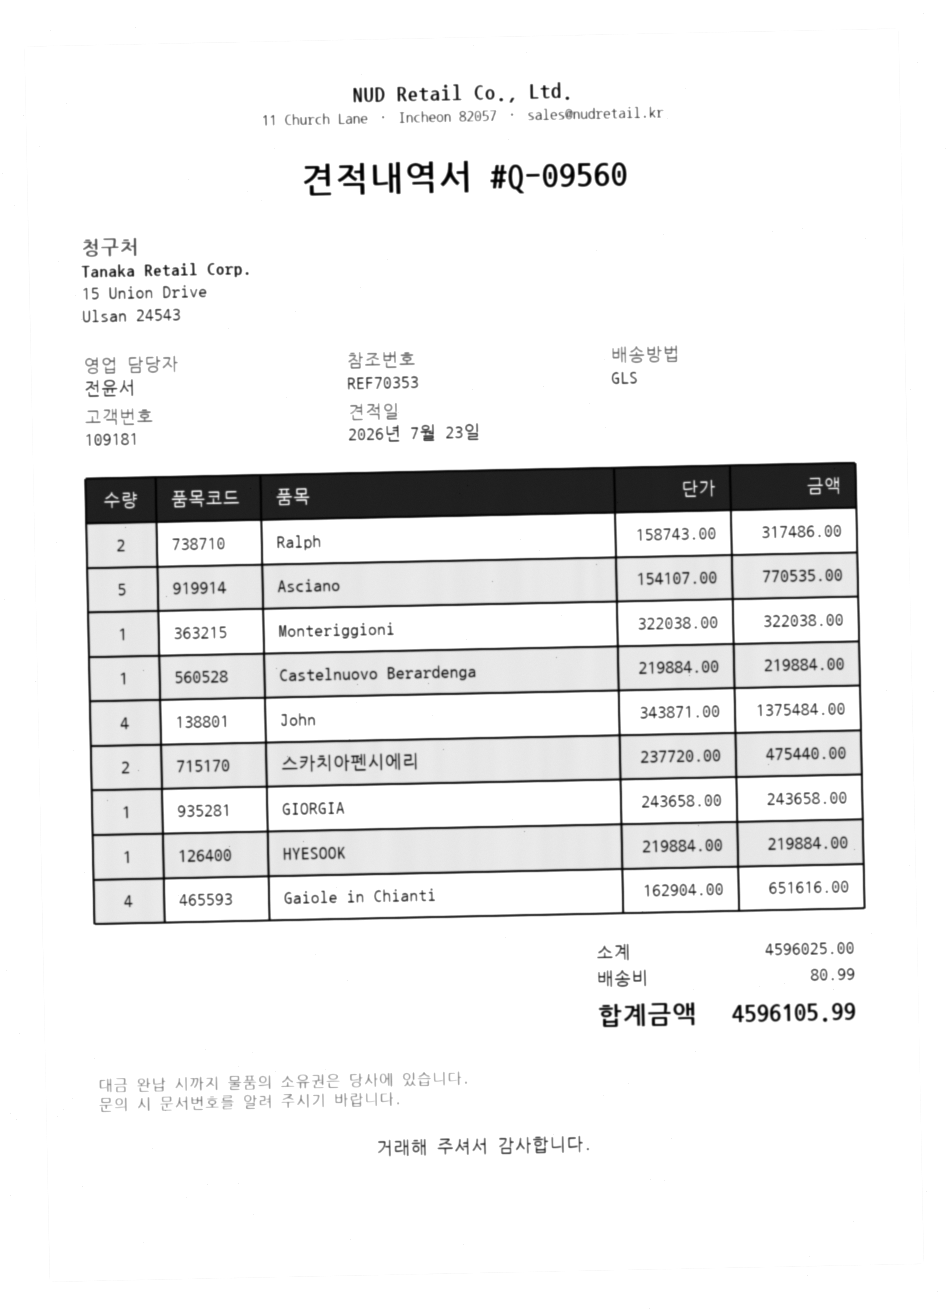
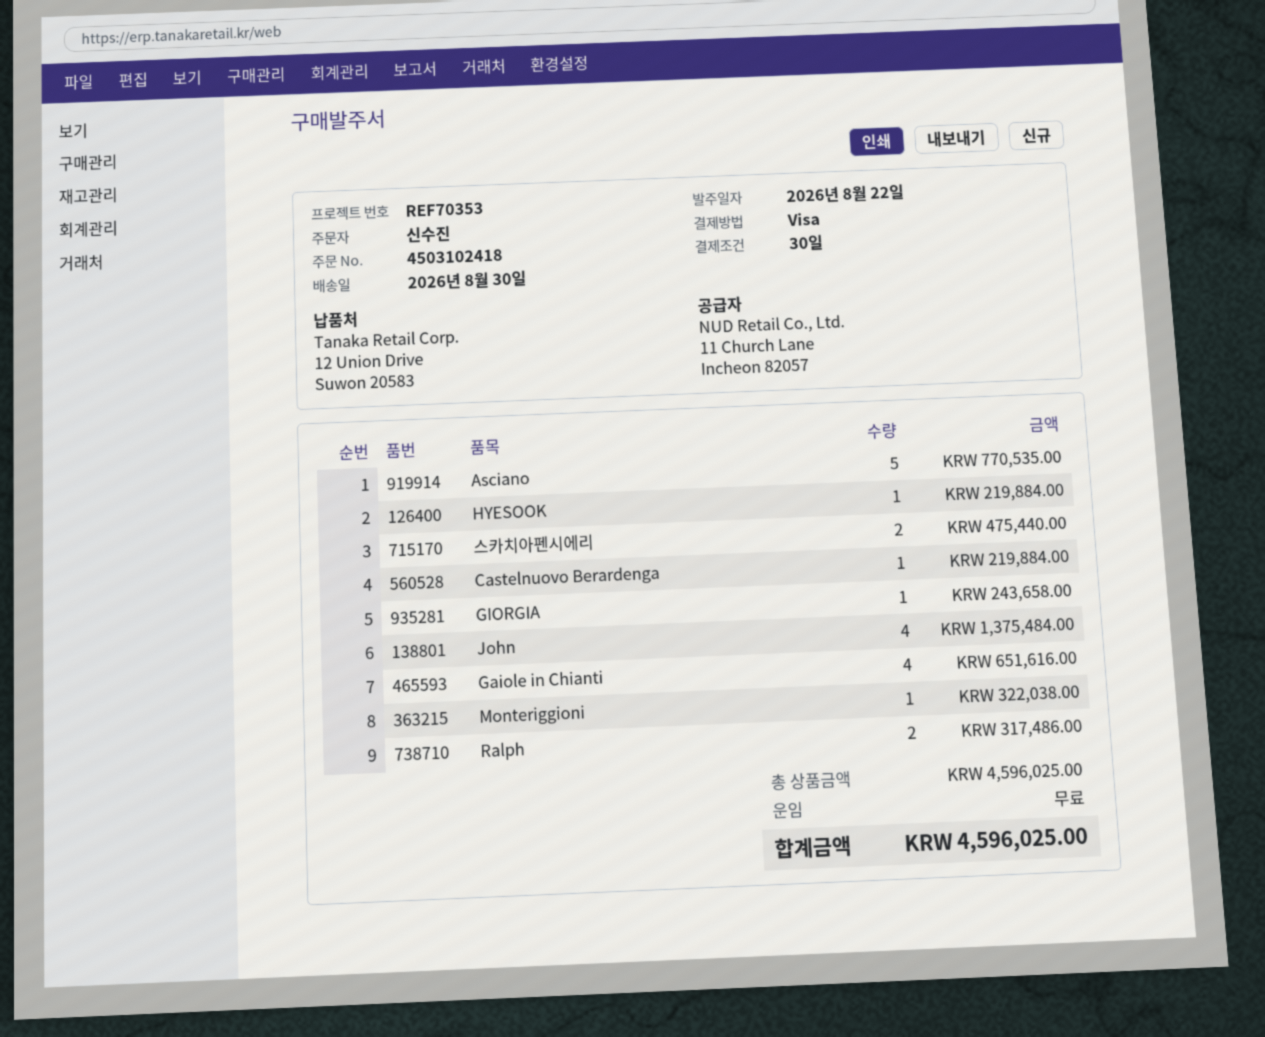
shipping: 80.99 -> 0.00
total: 4596105.99 -> 4596025.00

